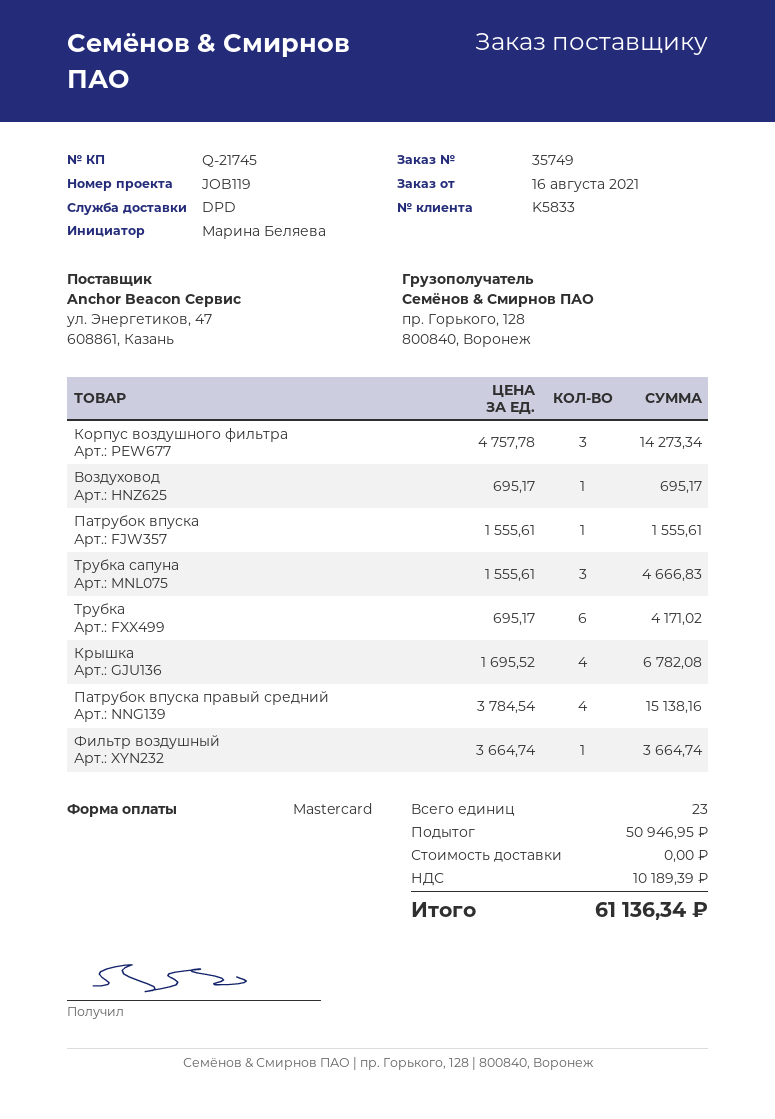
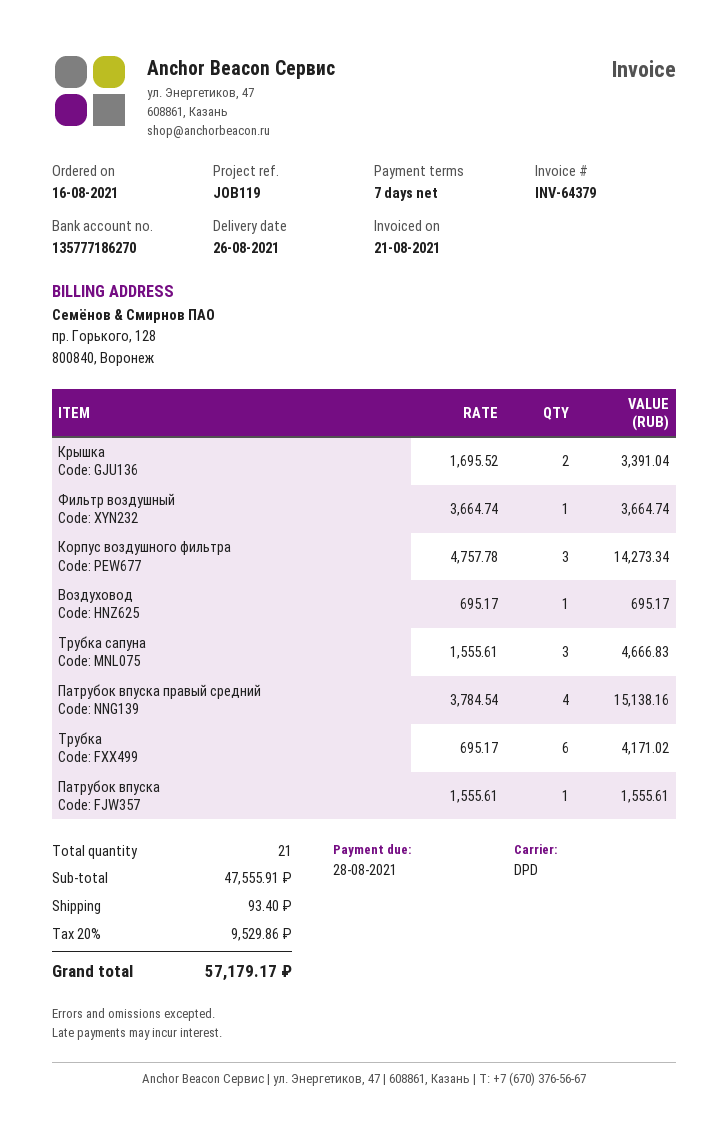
Крышка: 4 x 1695.52 = 6782.08 -> 2 x 1695.52 = 3391.04
total quantity: 23 -> 21
subtotal: 50946.95 -> 47555.91
shipping: 0.00 -> 93.40
tax: 10189.39 -> 9529.86
total: 61136.34 -> 57179.17

